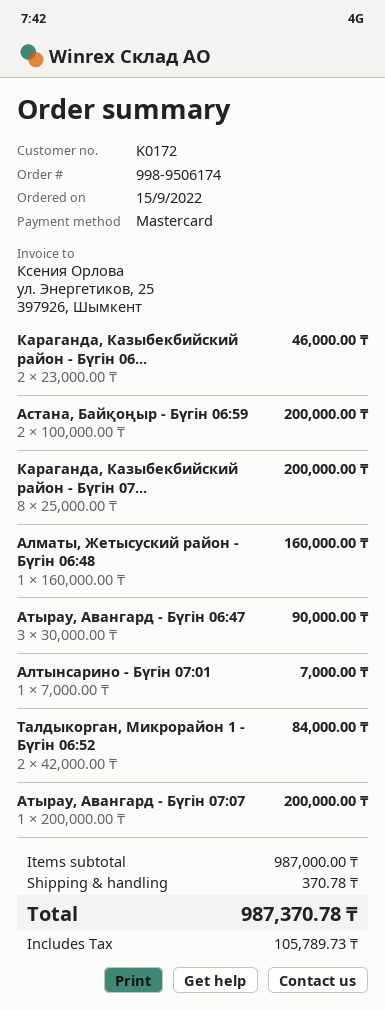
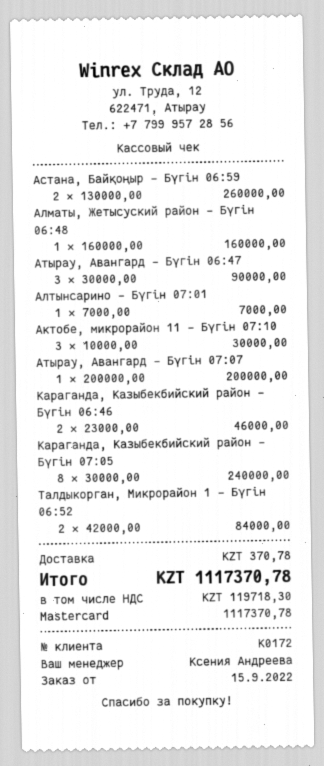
Астана, Байқоңыр - Бүгін 06:59: 2 x 100000.00 = 200000.00 -> 2 x 130000.00 = 260000.00
Караганда, Казыбекбийский район - Бүгін 07...: 8 x 25000.00 = 200000.00 -> 8 x 30000.00 = 240000.00
Актобе, микрорайон 11 - Бүгін 07:10: none -> 3 x 10000.00 = 30000.00
tax: 105789.73 -> 119718.30
total: 987370.78 -> 1117370.78

